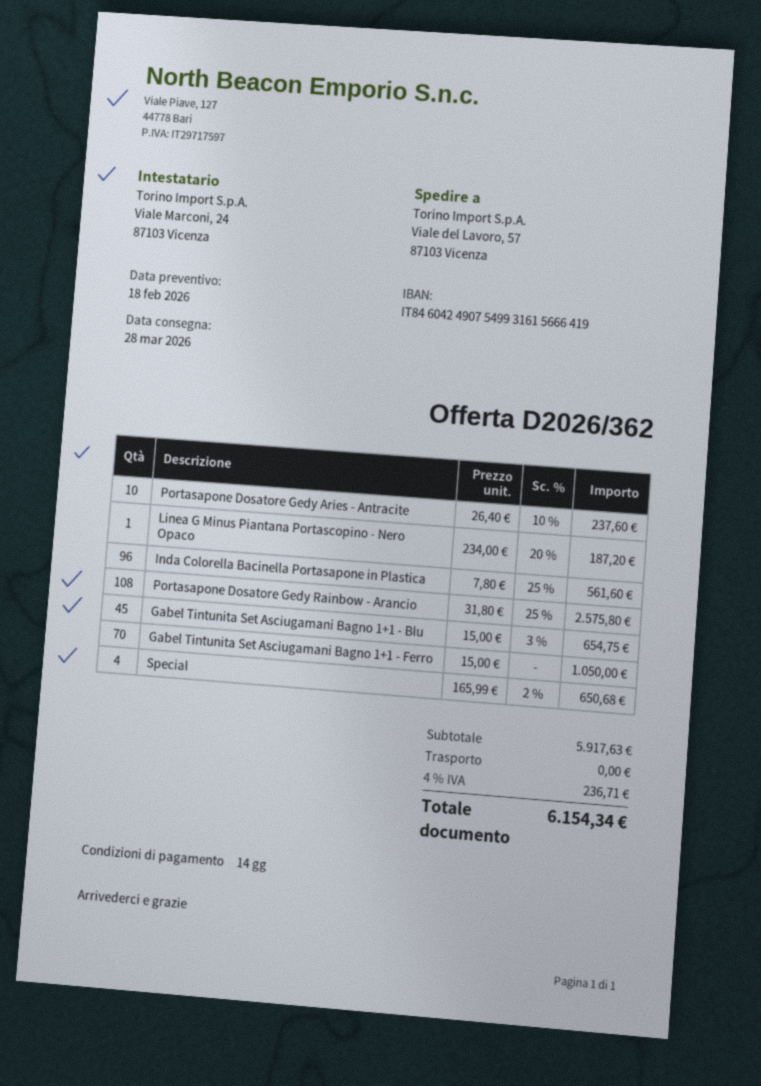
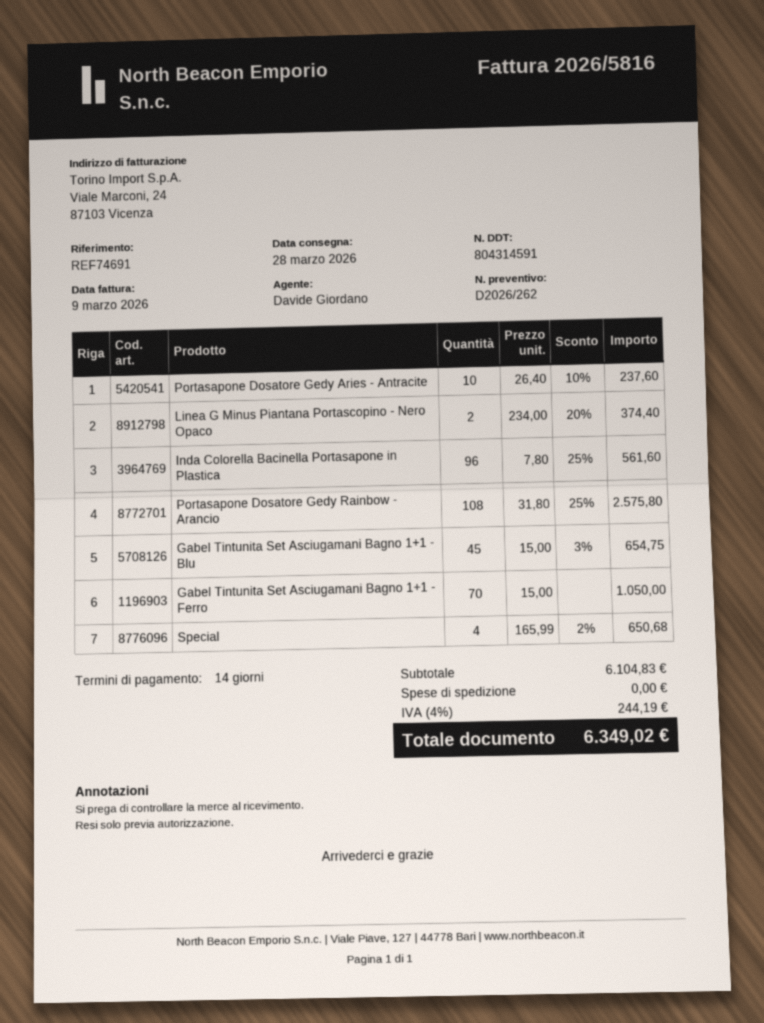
quote number: D2026/362 -> D2026/262
Linea G Minus Piantana Portascopino - Nero Opaco: 1 x 234.00 - 20% = 187.20 -> 2 x 234.00 - 20% = 374.40
subtotal: 5917.63 -> 6104.83
tax: 4% = 236.71 -> 4% = 244.19
total: 6154.34 -> 6349.02

